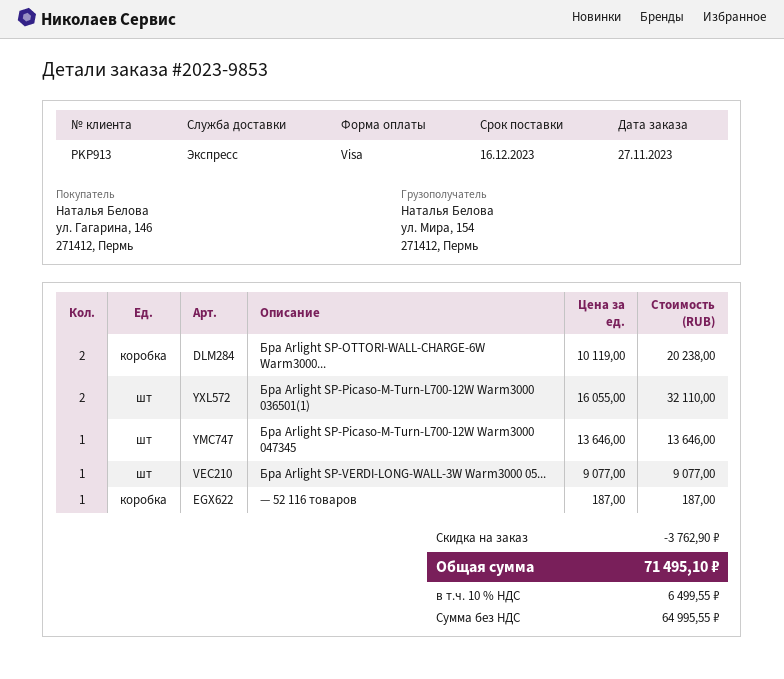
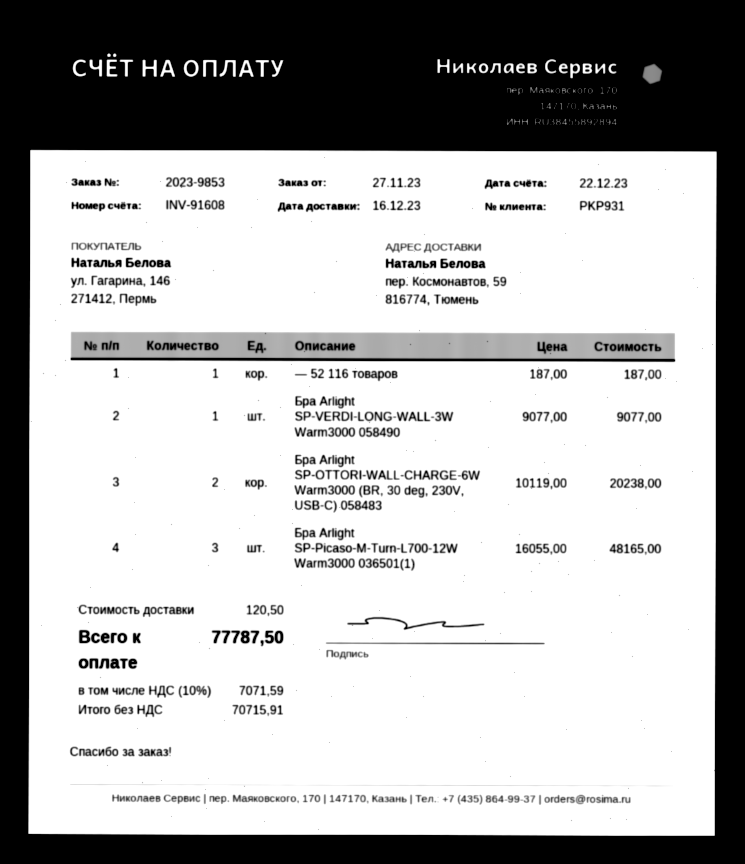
customer number: PKP913 -> PKP931
ship to: ул. Мира, 154, 271412, Пермь -> пер. Космонавтов, 59, 816774, Тюмень
Бра Arlight SP-Picaso-M-Turn-L700-12W Warm3000 036501(1): 2 x 16055.00 = 32110.00 -> 3 x 16055.00 = 48165.00
Бра Arlight SP-Picaso-M-Turn-L700-12W Warm3000 047345: 1 x 13646.00 = 13646.00 -> none
discount: 3762.90 -> none
shipping: none -> 120.50
net: 64995.55 -> 70715.91
tax: 10% = 6499.55 -> 10% = 7071.59
total: 71495.10 -> 77787.50

